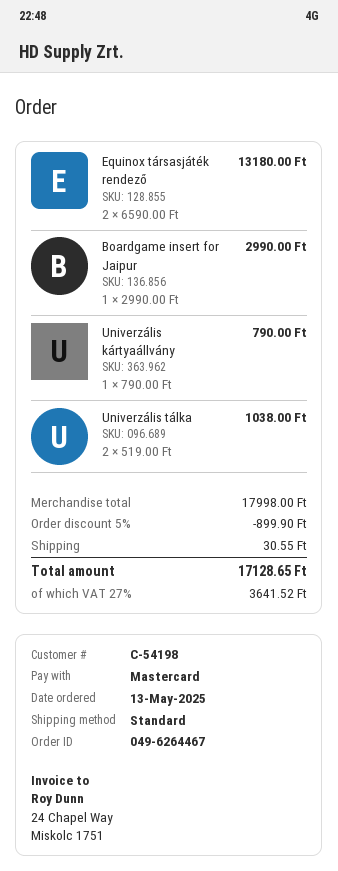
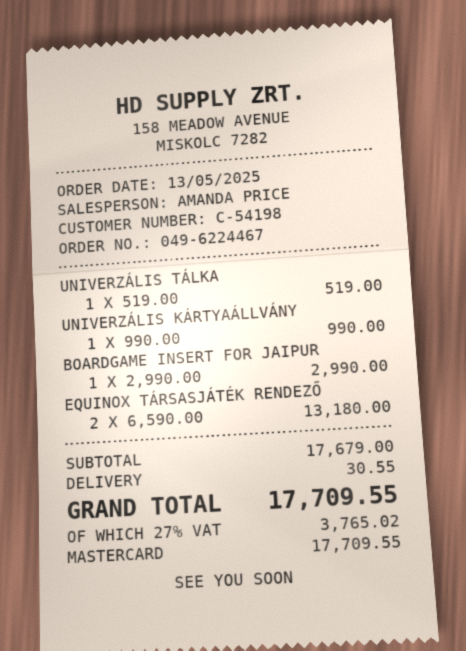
order number: 049-6264467 -> 049-6224467
Univerzális kártyaállvány: 1 x 790.00 = 790.00 -> 1 x 990.00 = 990.00
Univerzális tálka: 2 x 519.00 = 1038.00 -> 1 x 519.00 = 519.00
subtotal: 17998.00 -> 17679.00
discount: 5% = 899.90 -> none
tax: 27% = 3641.52 -> 27% = 3765.02
total: 17128.65 -> 17709.55

